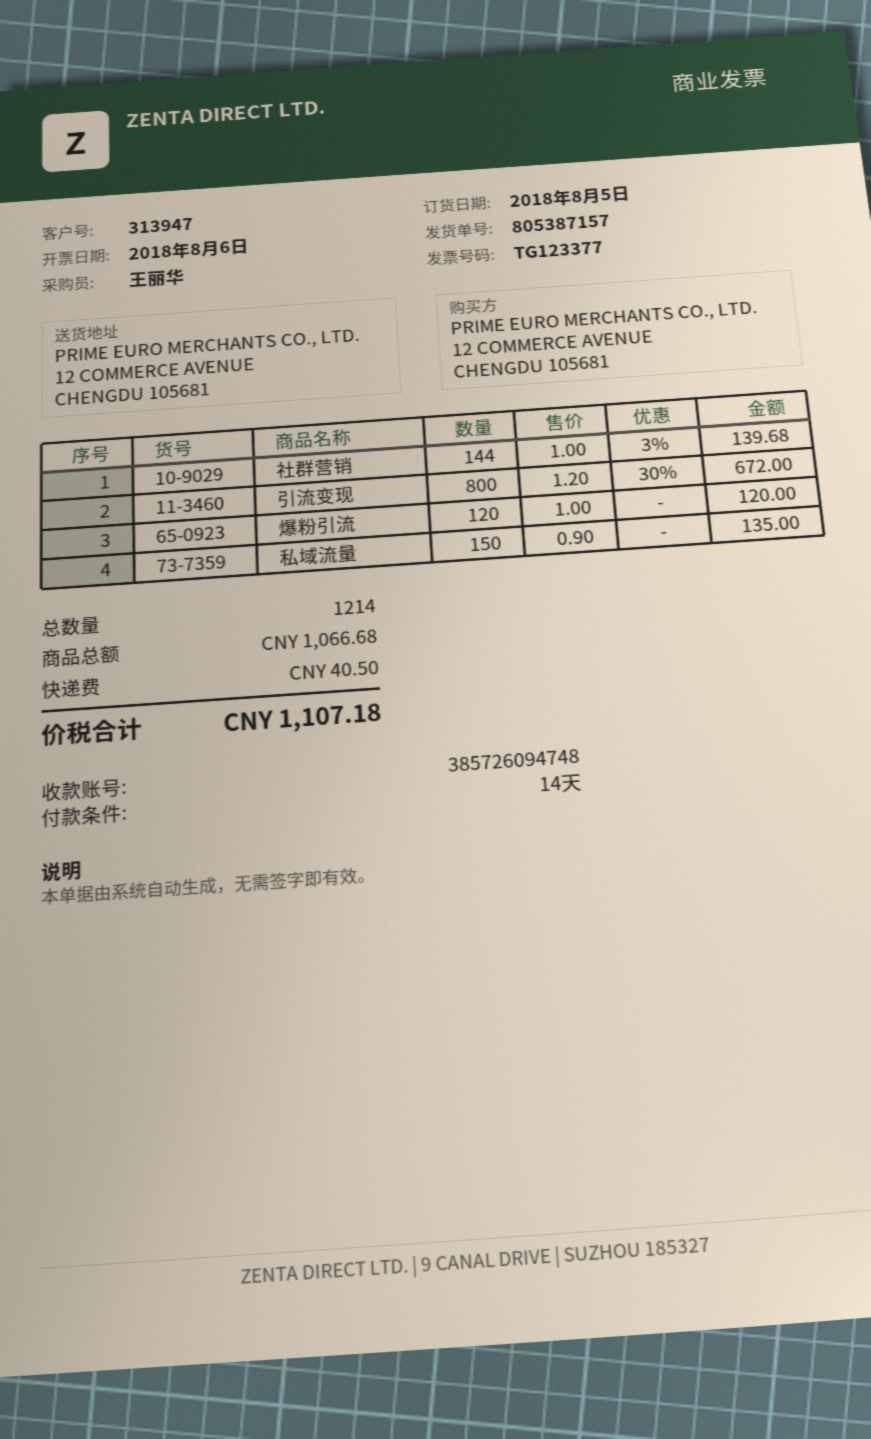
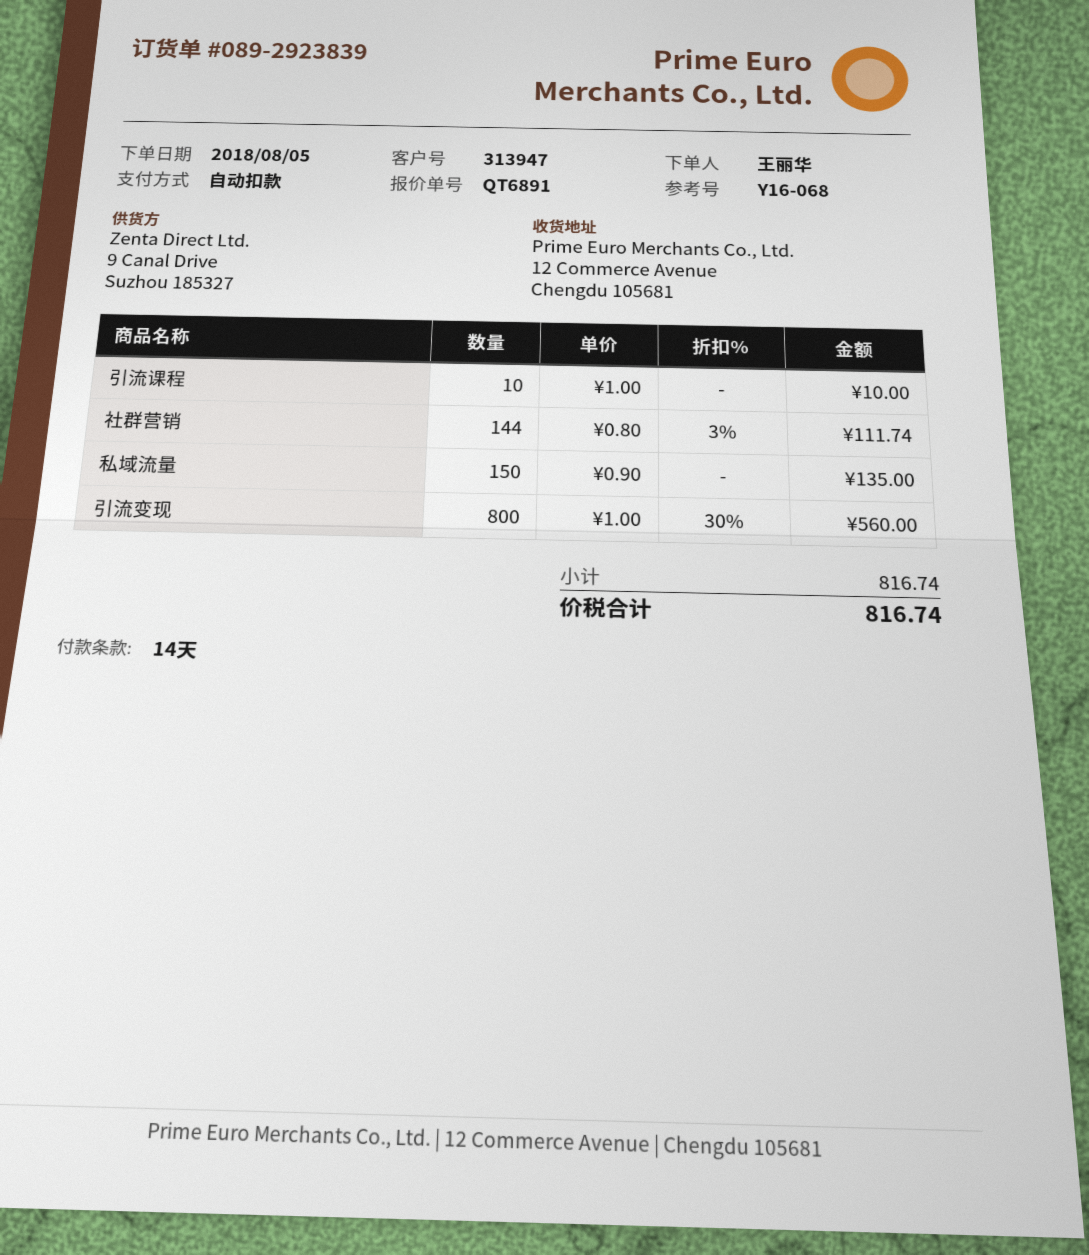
社群营销: 144 x 1.00 - 3% = 139.68 -> 144 x 0.80 - 3% = 111.74
引流变现: 800 x 1.20 - 30% = 672.00 -> 800 x 1.00 - 30% = 560.00
爆粉引流: 120 x 1.00 = 120.00 -> none
引流课程: none -> 10 x 1.00 = 10.00
subtotal: 1066.68 -> 816.74
shipping: 40.50 -> none
total: 1107.18 -> 816.74

